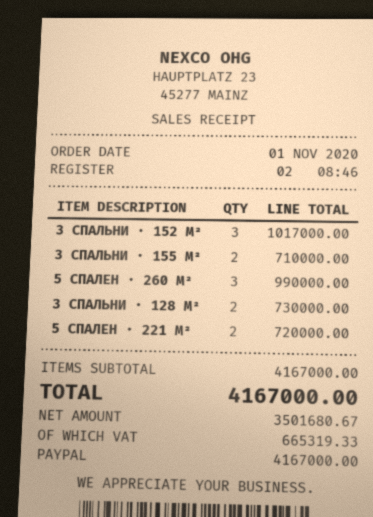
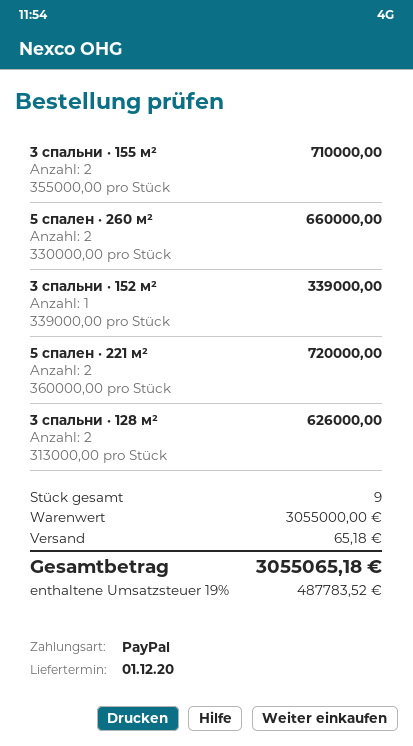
3 СПАЛЬНИ · 152 М²: 3 for 1017000.00 -> 1 for 339000.00
5 СПАЛЕН · 260 М²: 3 for 990000.00 -> 2 for 660000.00
3 СПАЛЬНИ · 128 М²: 2 for 730000.00 -> 2 for 626000.00
subtotal: 4167000.00 -> 3055000.00
shipping: none -> 65.18
tax: 665319.33 -> 487783.52
total: 4167000.00 -> 3055065.18

